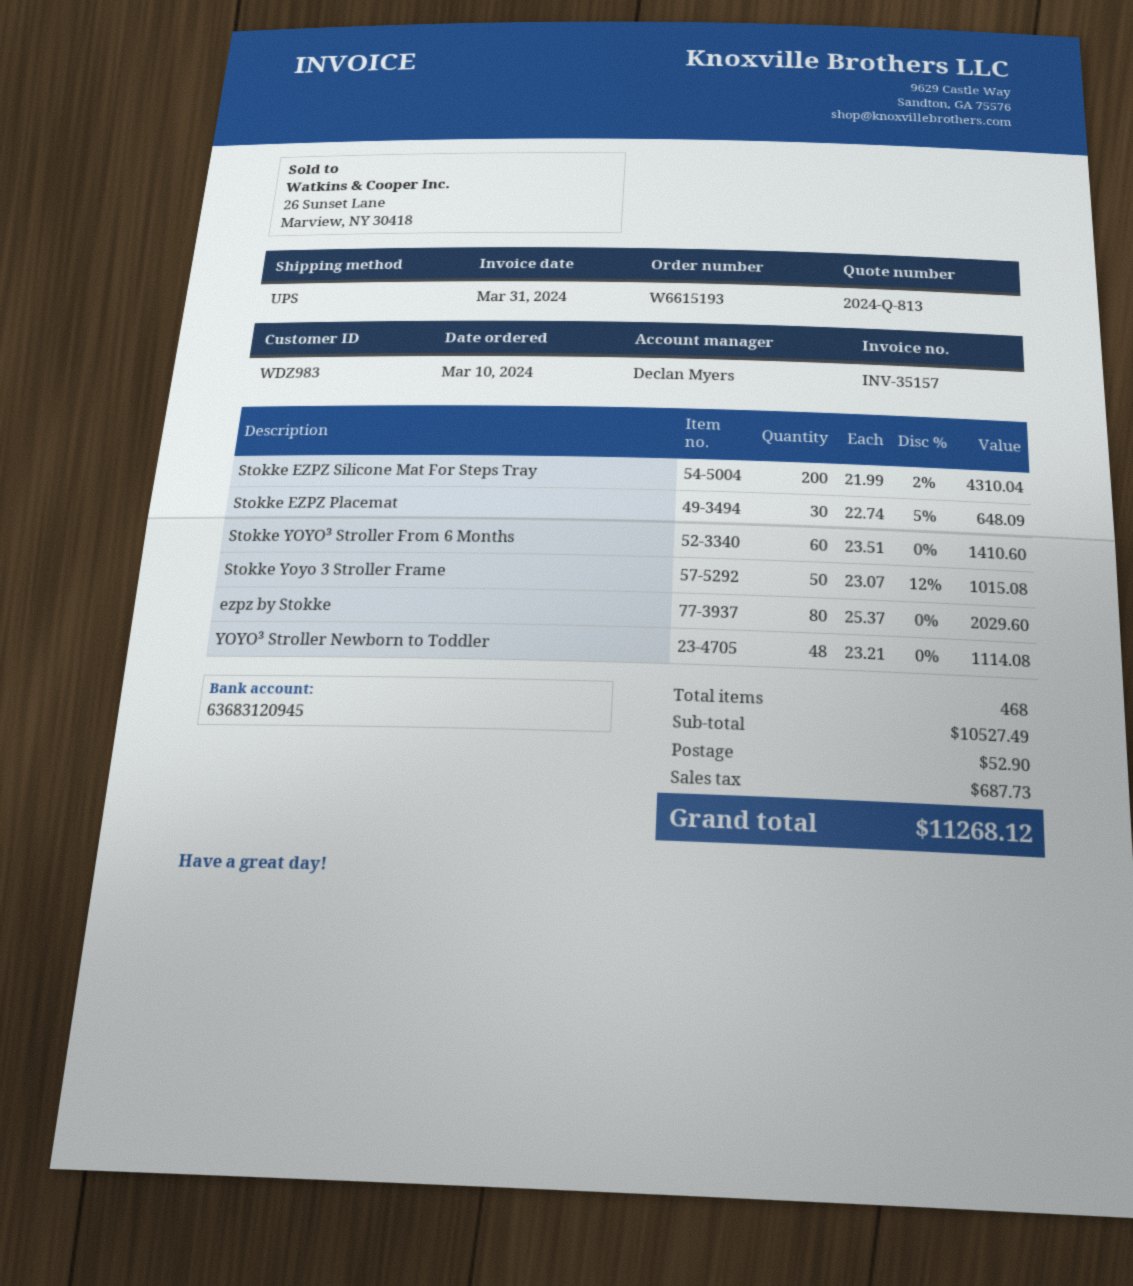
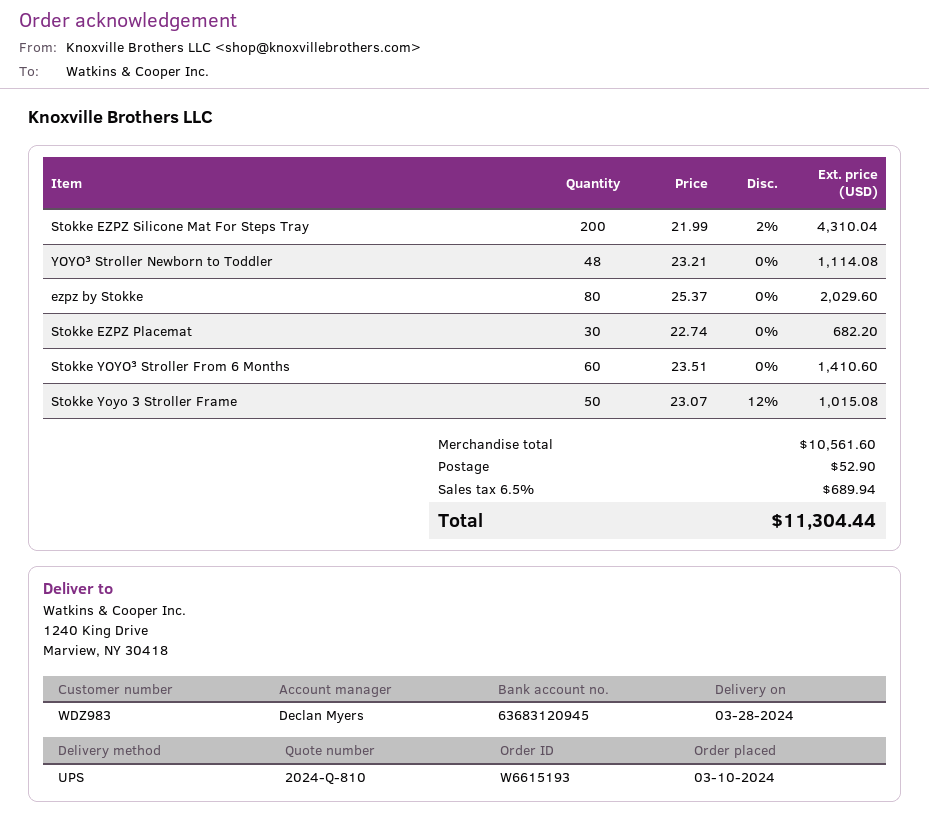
quote number: 2024-Q-813 -> 2024-Q-810
Stokke EZPZ Placemat: 30 x 22.74 - 5% = 648.09 -> 30 x 22.74 = 682.20
subtotal: 10527.49 -> 10561.60
tax: 687.73 -> 689.94
total: 11268.12 -> 11304.44

